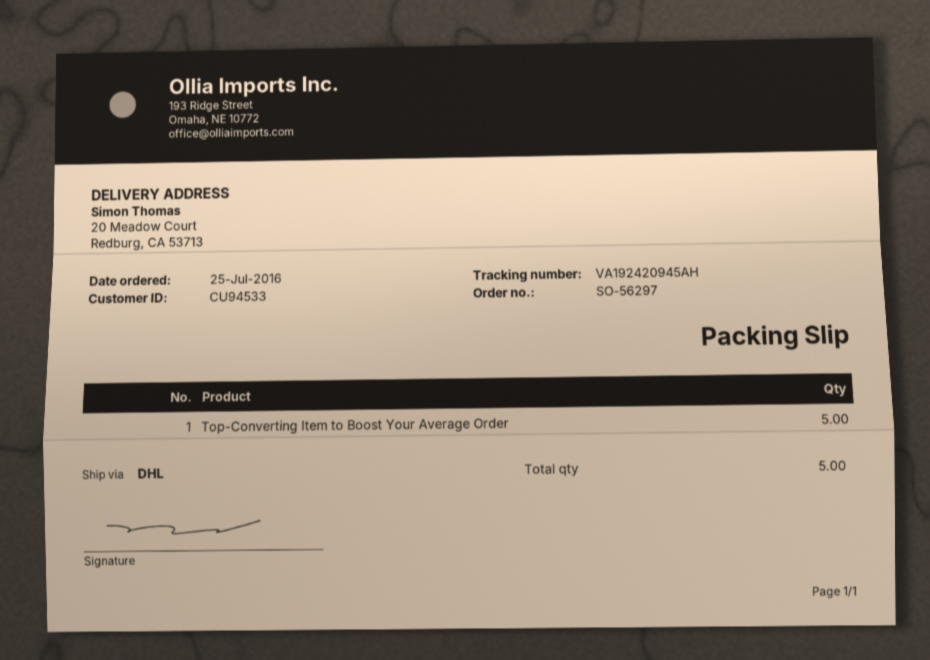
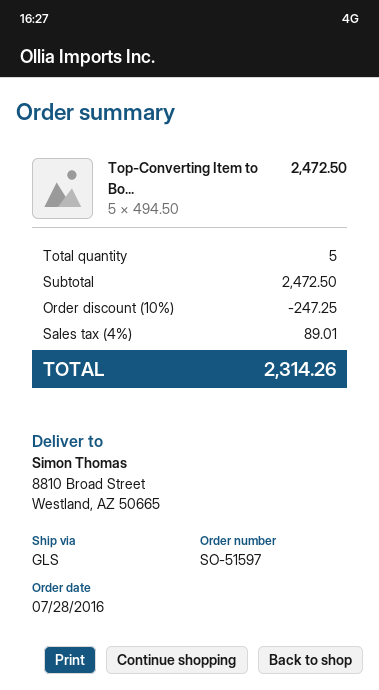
order number: SO-56297 -> SO-51597
order date: 2016-07-25 -> 2016-07-28
shipping method: DHL -> GLS
ship to: 20 Meadow Court, Redburg, CA 53713 -> 8810 Broad Street, Westland, AZ 50665

